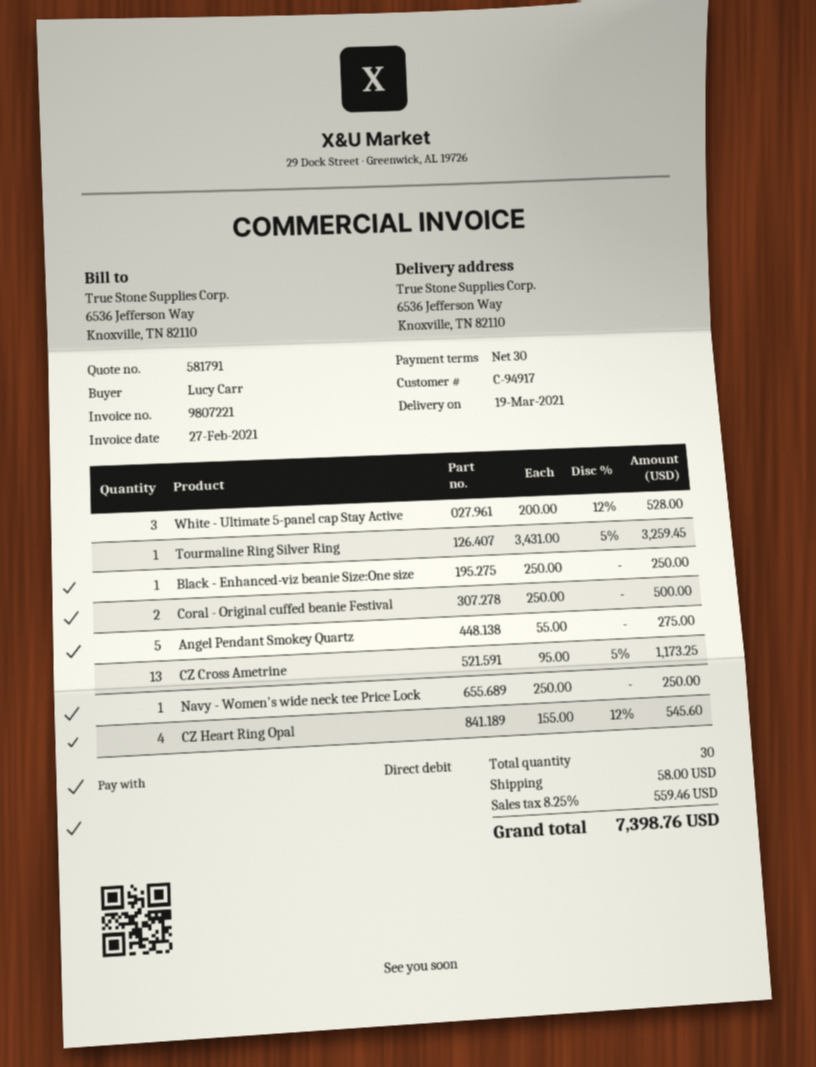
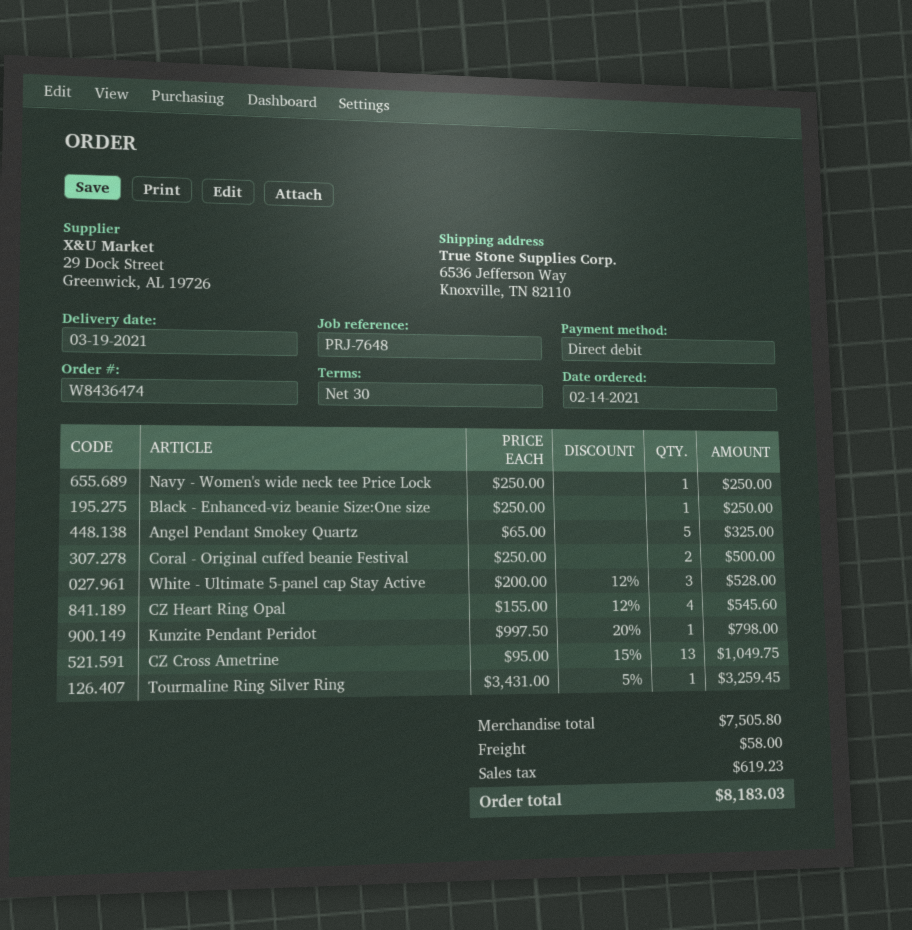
Angel Pendant Smokey Quartz: 5 x 55.00 = 275.00 -> 5 x 65.00 = 325.00
CZ Cross Ametrine: 13 x 95.00 - 5% = 1173.25 -> 13 x 95.00 - 15% = 1049.75
Kunzite Pendant Peridot: none -> 1 x 997.50 - 20% = 798.00
tax: 559.46 -> 619.23
total: 7398.76 -> 8183.03

